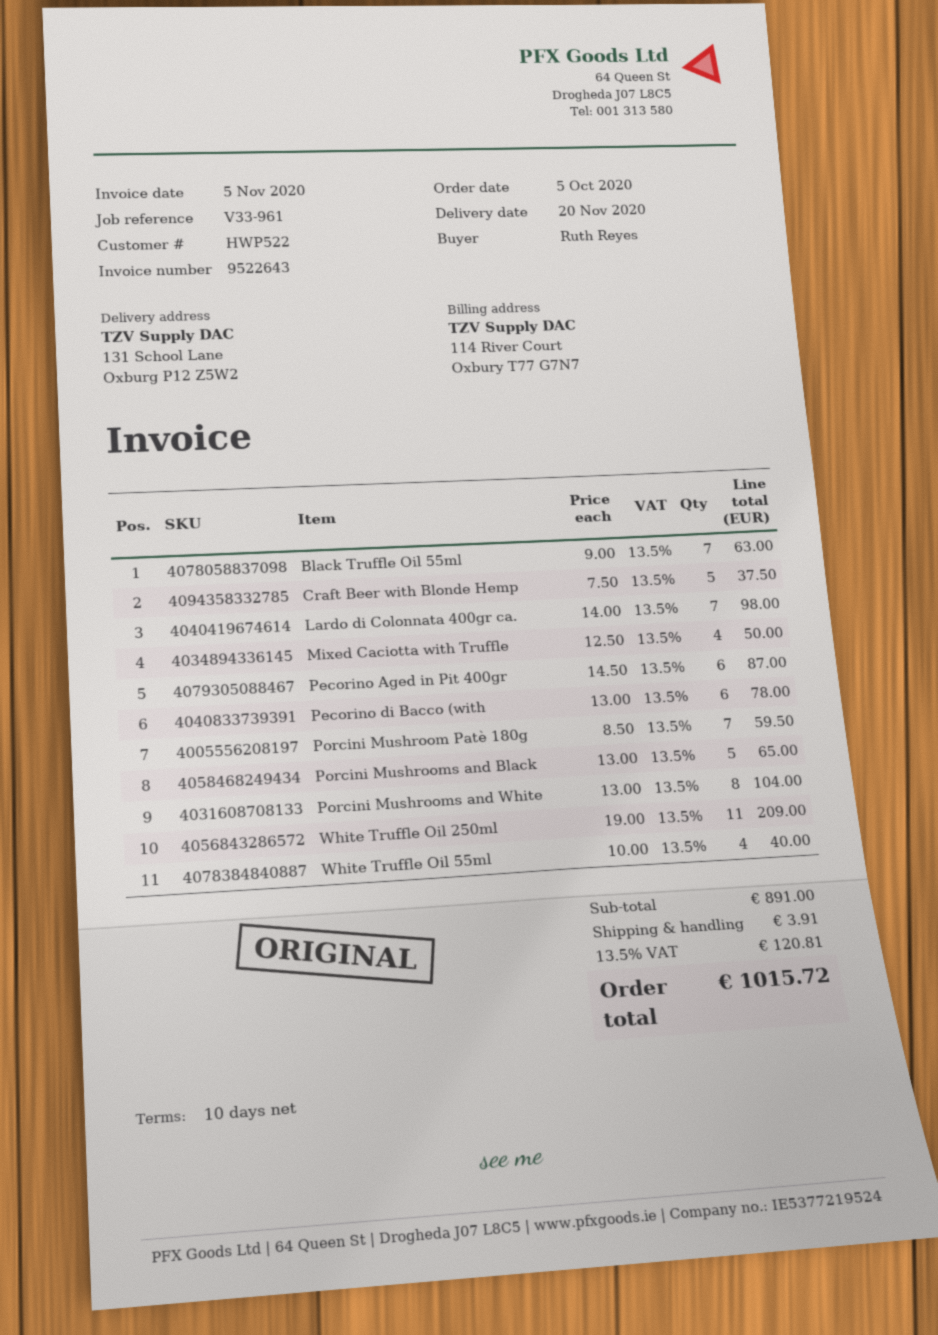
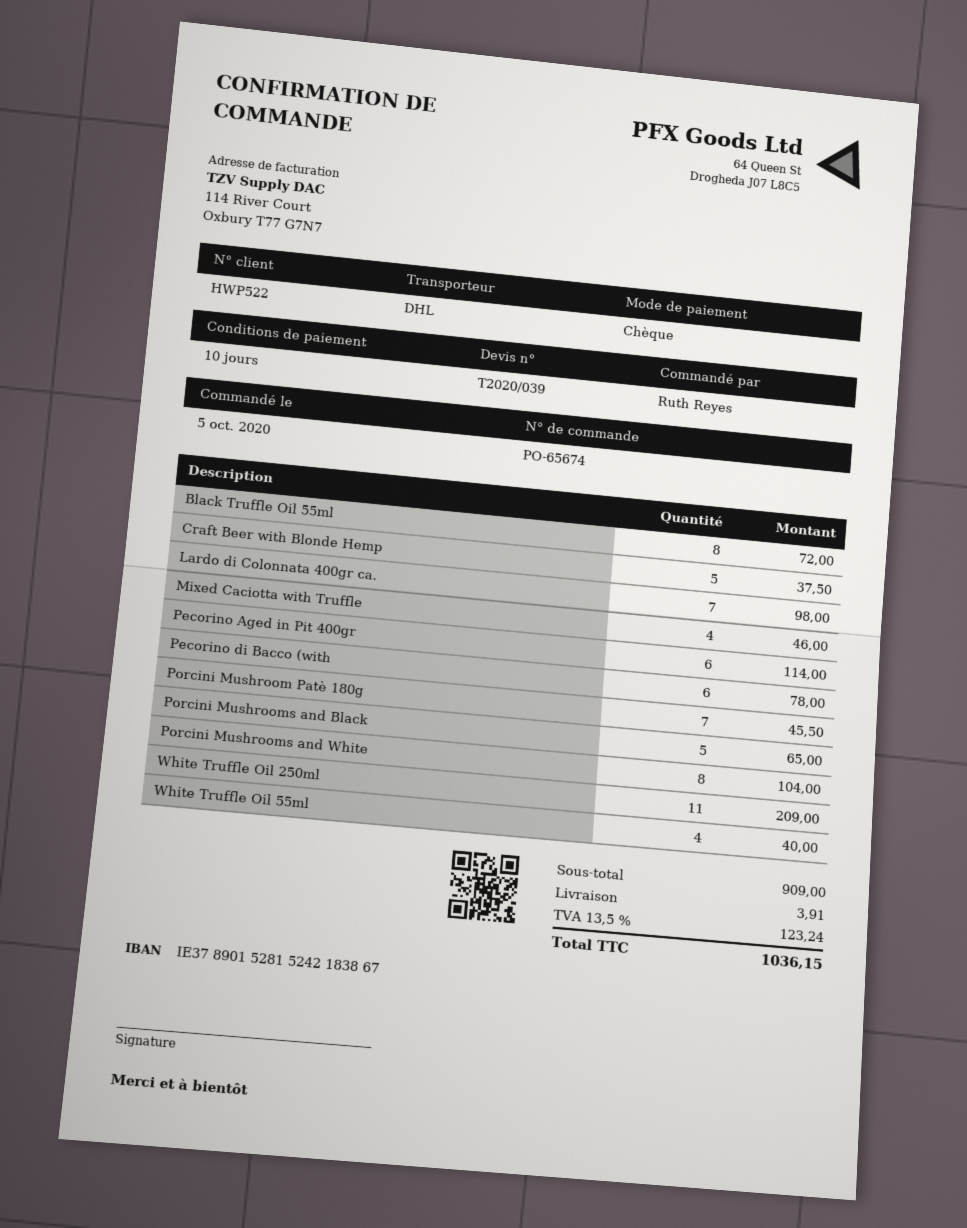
Black Truffle Oil 55ml: 7 for 63.00 -> 8 for 72.00
Mixed Caciotta with Truffle: 4 for 50.00 -> 4 for 46.00
Pecorino Aged in Pit 400gr: 6 for 87.00 -> 6 for 114.00
Porcini Mushroom Patè 180g: 7 for 59.50 -> 7 for 45.50
subtotal: 891.00 -> 909.00
tax: 13.5% = 120.81 -> 13.5% = 123.24
total: 1015.72 -> 1036.15

